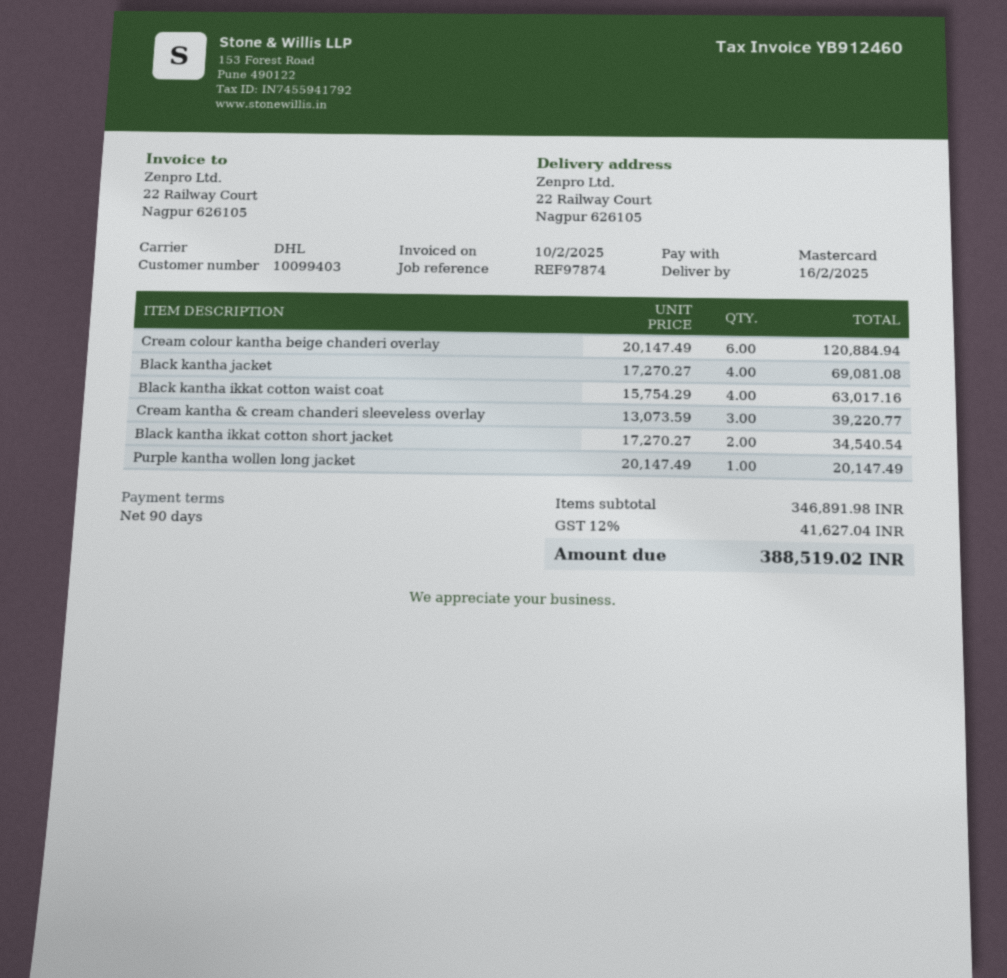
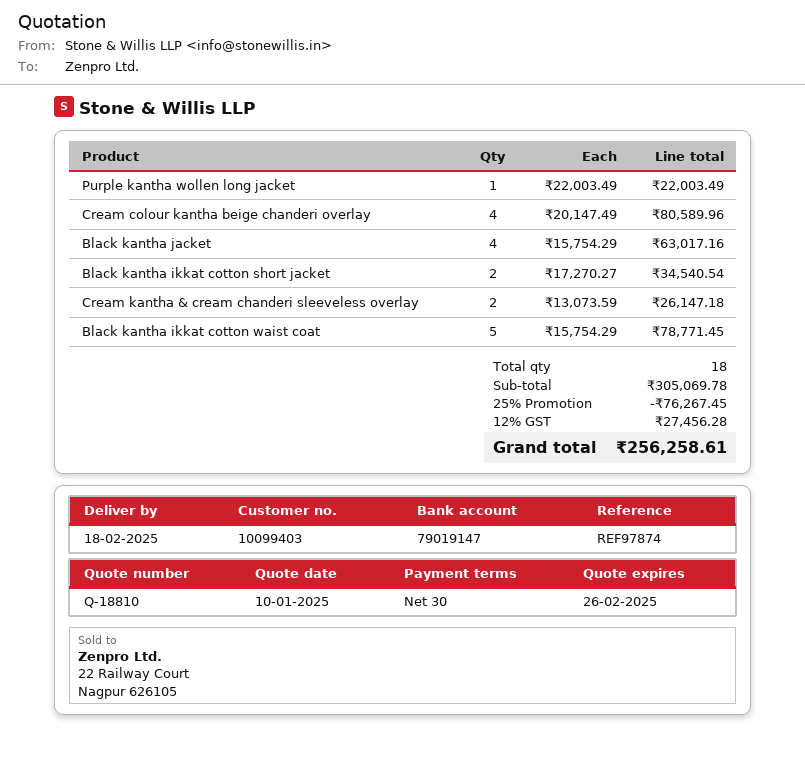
delivery date: 2025-02-16 -> 2025-02-18
payment terms: 90 days -> 30 days
Cream colour kantha beige chanderi overlay: 6 x 20147.49 = 120884.94 -> 4 x 20147.49 = 80589.96
Black kantha jacket: 4 x 17270.27 = 69081.08 -> 4 x 15754.29 = 63017.16
Black kantha ikkat cotton waist coat: 4 x 15754.29 = 63017.16 -> 5 x 15754.29 = 78771.45
Cream kantha & cream chanderi sleeveless overlay: 3 x 13073.59 = 39220.77 -> 2 x 13073.59 = 26147.18
Purple kantha wollen long jacket: 1 x 20147.49 = 20147.49 -> 1 x 22003.49 = 22003.49
subtotal: 346891.98 -> 305069.78
discount: none -> 25% = 76267.45
tax: 12% = 41627.04 -> 12% = 27456.28
total: 388519.02 -> 256258.61

